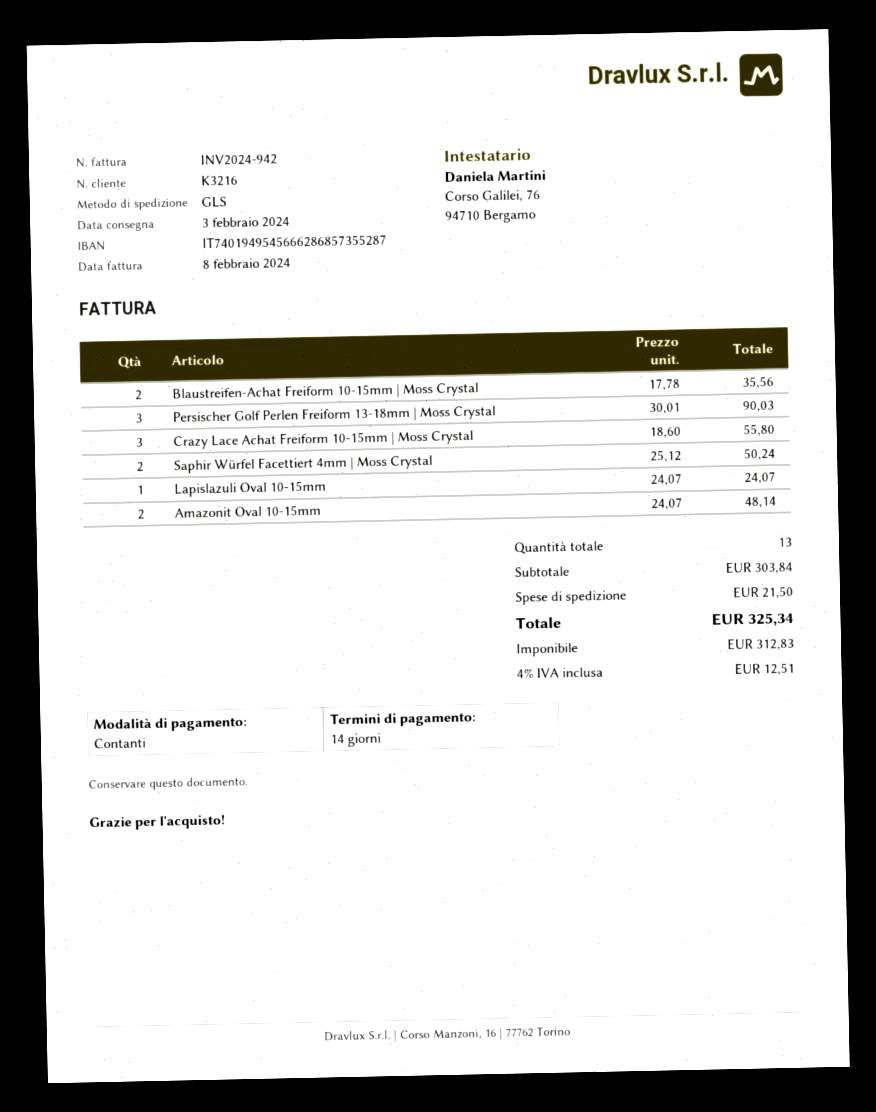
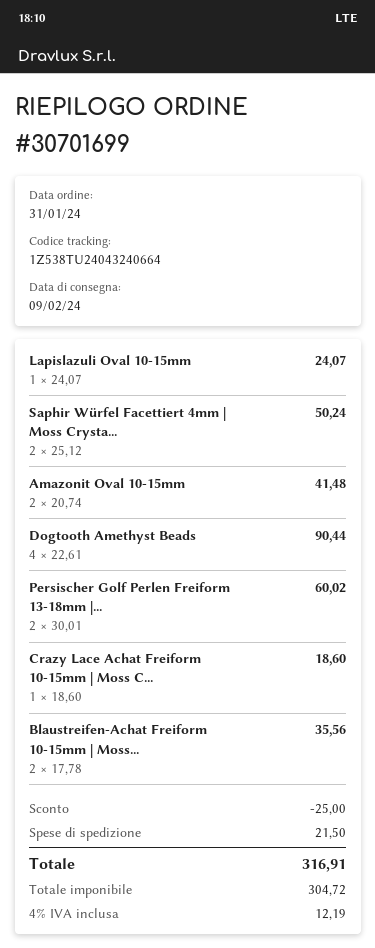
delivery date: 2024-02-03 -> 2024-02-09
Persischer Golf Perlen Freiform 13-18mm | Moss Crystal: 3 x 30.01 = 90.03 -> 2 x 30.01 = 60.02
Crazy Lace Achat Freiform 10-15mm | Moss Crystal: 3 x 18.60 = 55.80 -> 1 x 18.60 = 18.60
Amazonit Oval 10-15mm: 2 x 24.07 = 48.14 -> 2 x 20.74 = 41.48
Dogtooth Amethyst Beads: none -> 4 x 22.61 = 90.44
discount: none -> 25.00
net: 312.83 -> 304.72
tax: 4% = 12.51 -> 4% = 12.19
total: 325.34 -> 316.91

